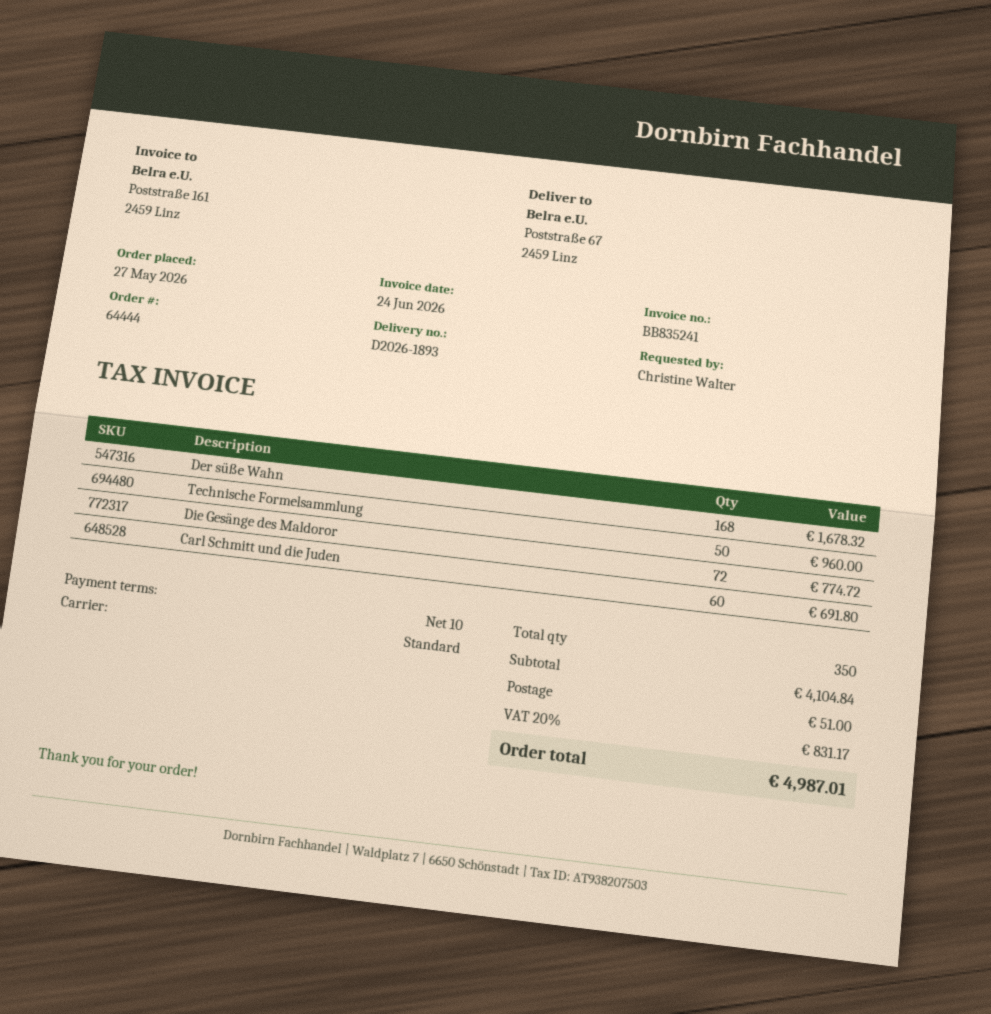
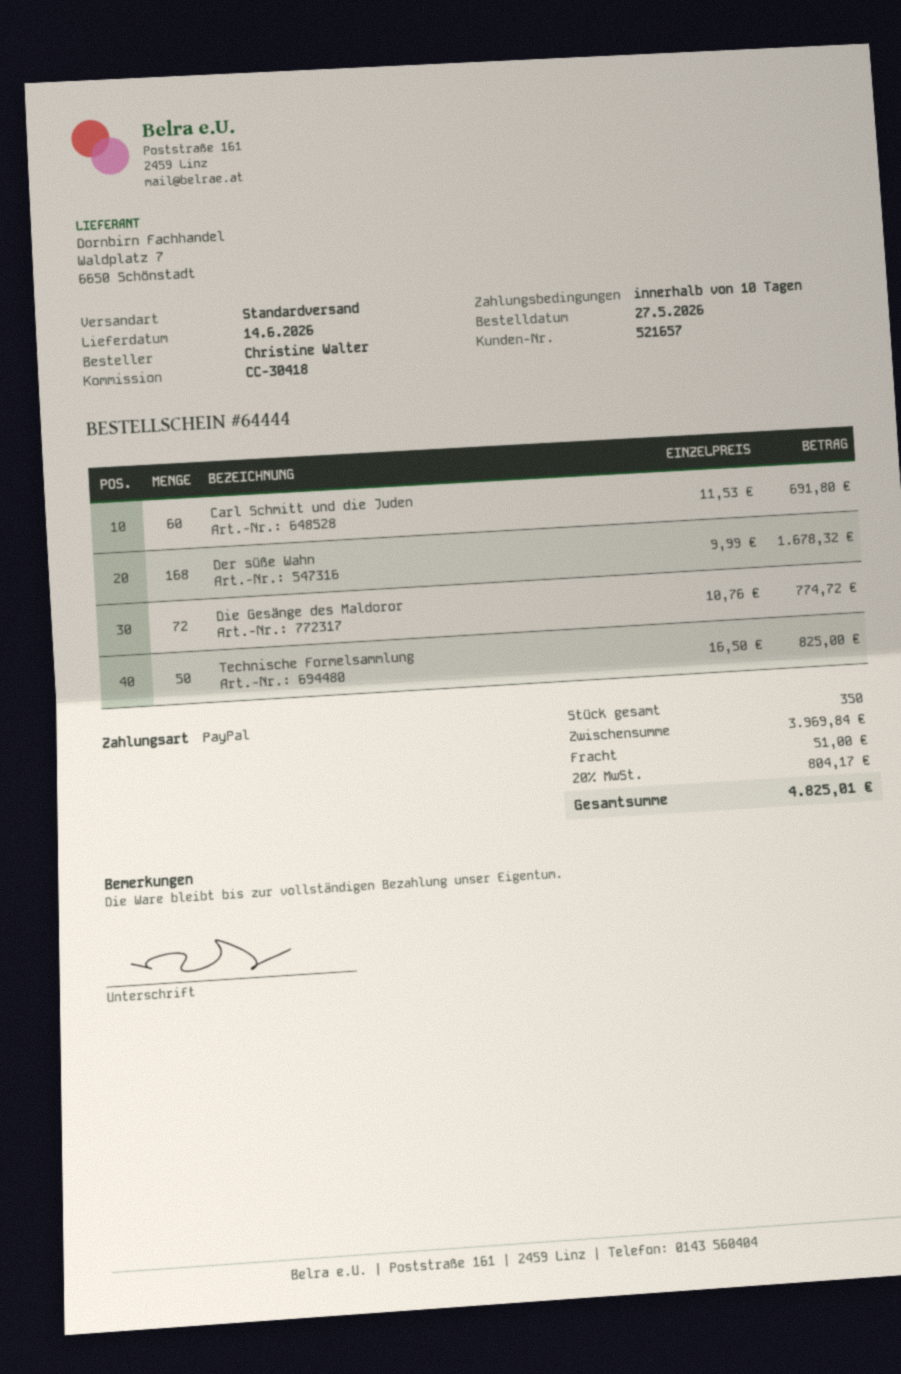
Technische Formelsammlung: 50 for 960.00 -> 50 for 825.00
subtotal: 4104.84 -> 3969.84
tax: 20% = 831.17 -> 20% = 804.17
total: 4987.01 -> 4825.01

